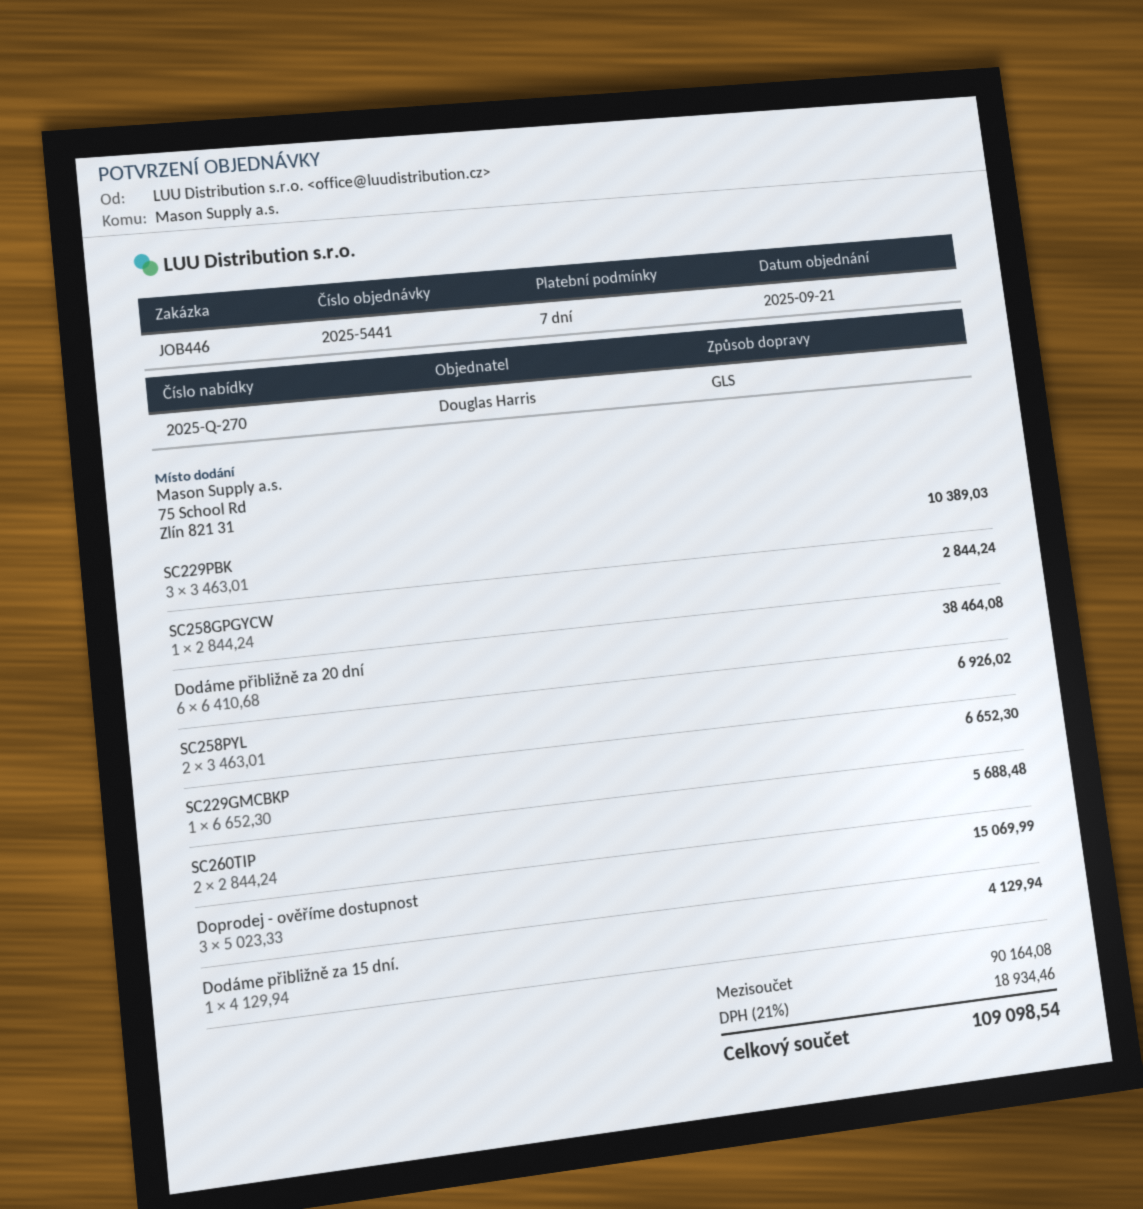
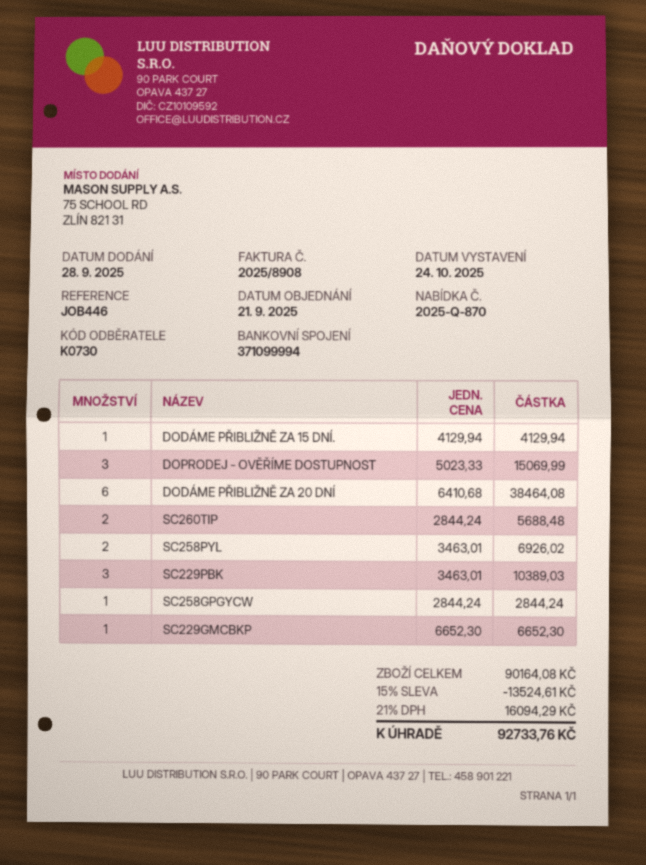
quote number: 2025-Q-270 -> 2025-Q-870
discount: none -> 15% = 13524.61
tax: 21% = 18934.46 -> 21% = 16094.29
total: 109098.54 -> 92733.76

